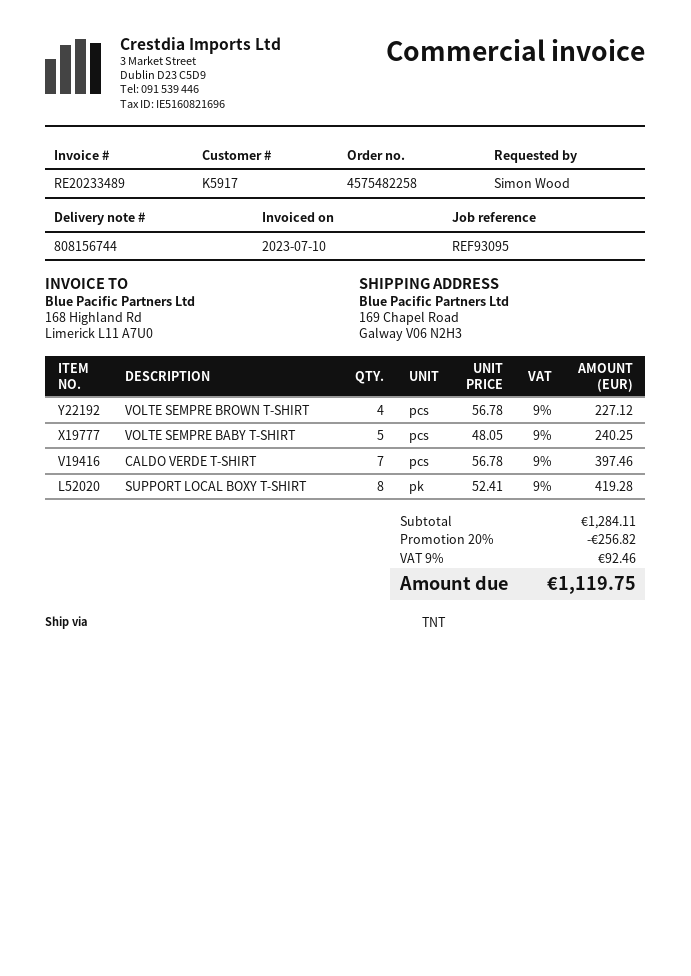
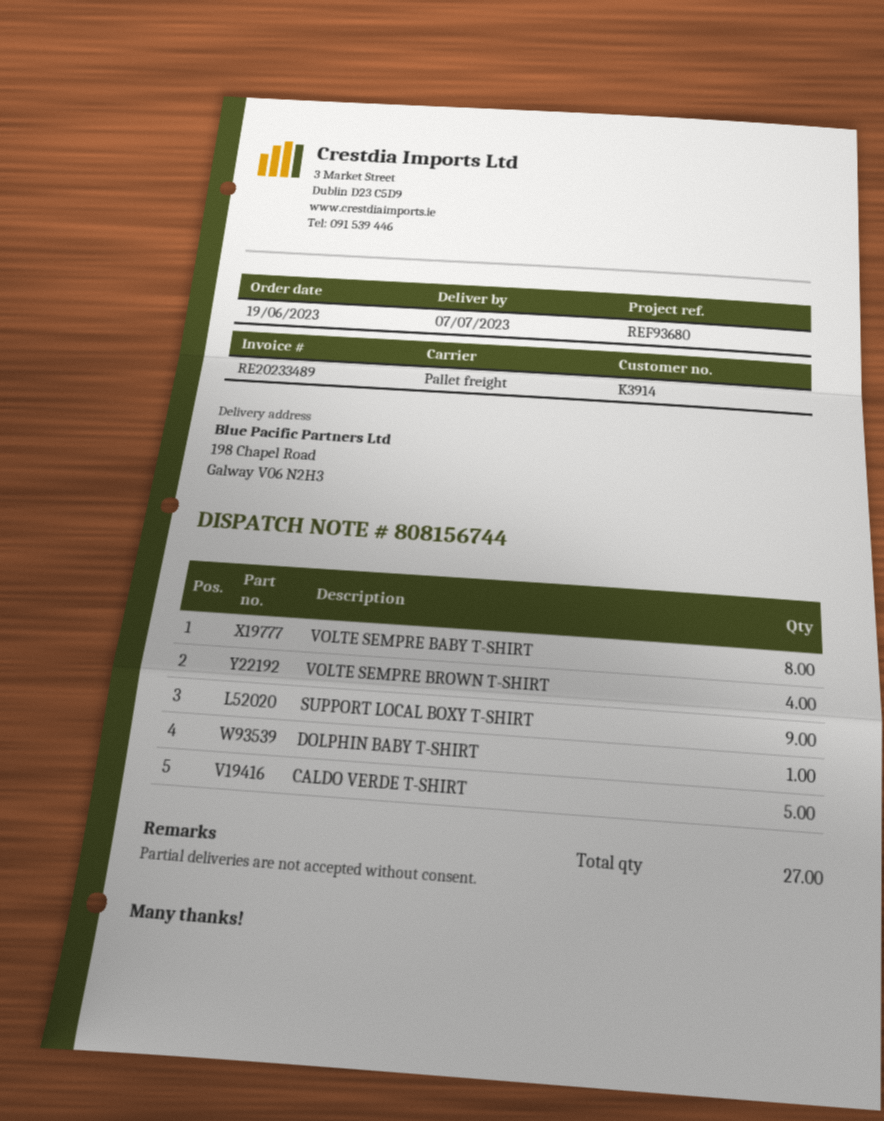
customer number: K5917 -> K3914
reference: REF93095 -> REF93680
shipping method: TNT -> pallet freight
ship to: 169 Chapel Road, Galway V06 N2H3 -> 198 Chapel Road, Galway V06 N2H3
VOLTE SEMPRE BABY T-SHIRT: 5 -> 8
CALDO VERDE T-SHIRT: 7 -> 5
SUPPORT LOCAL BOXY T-SHIRT: 8 -> 9
DOLPHIN BABY T-SHIRT: none -> 1

